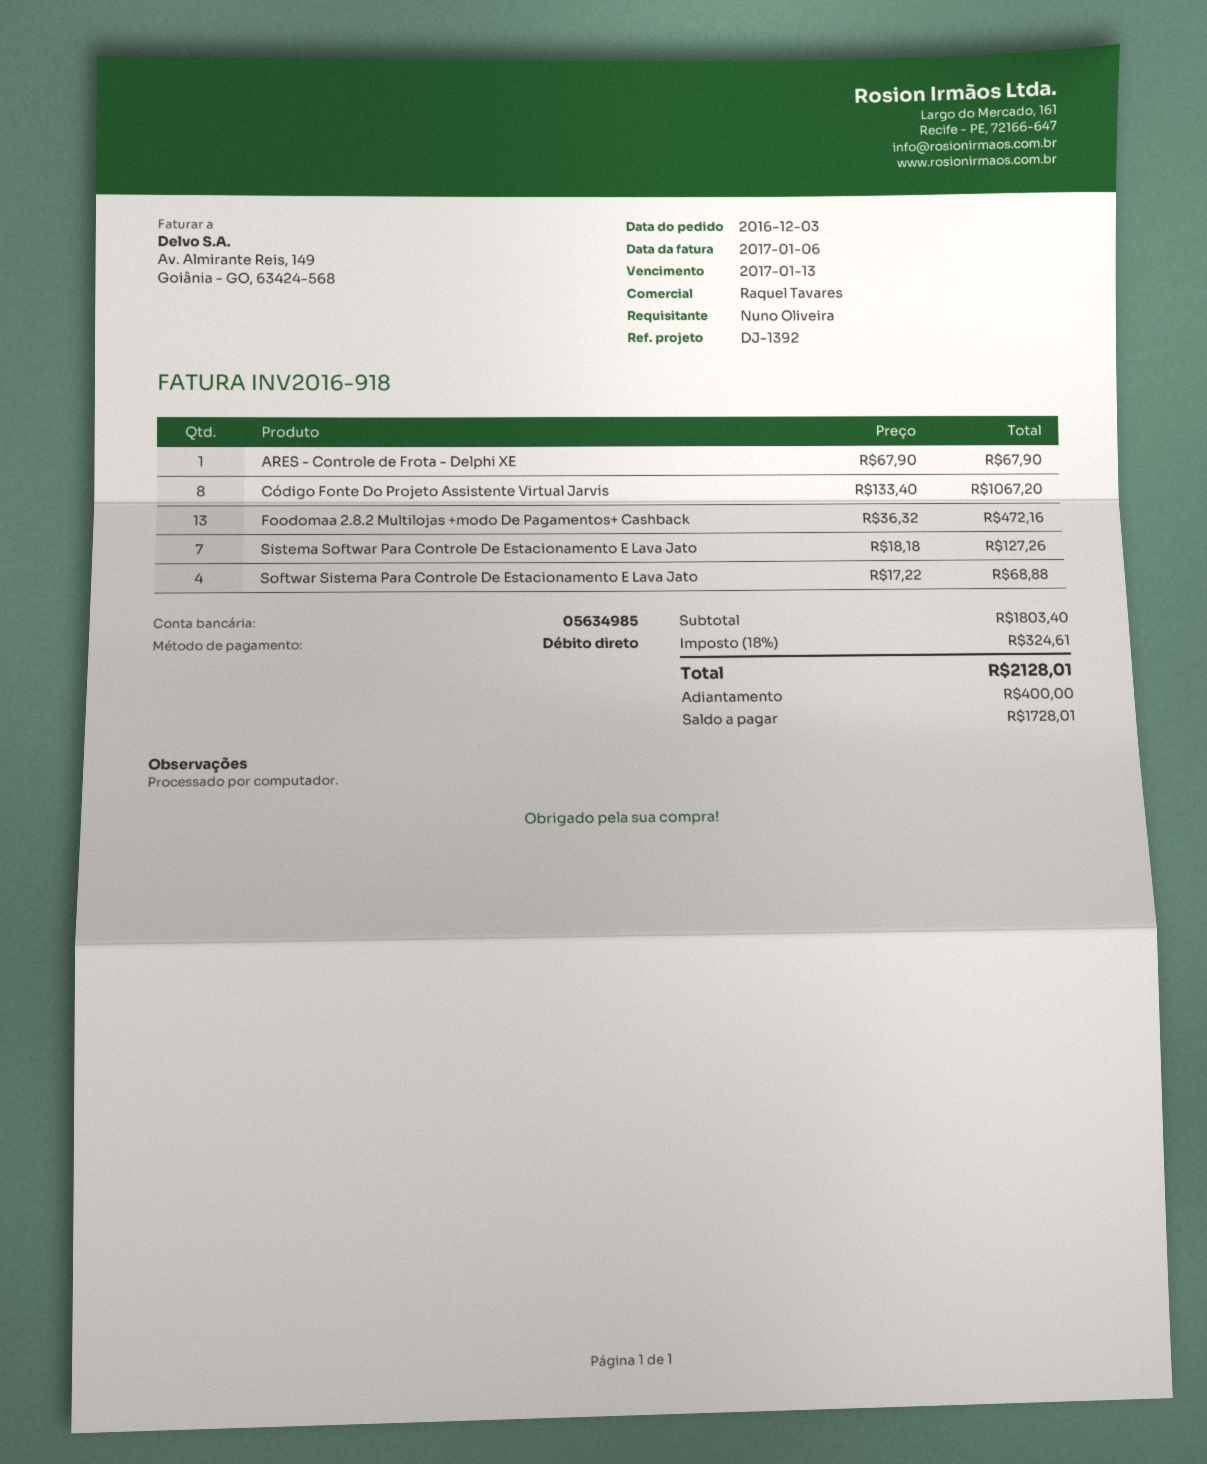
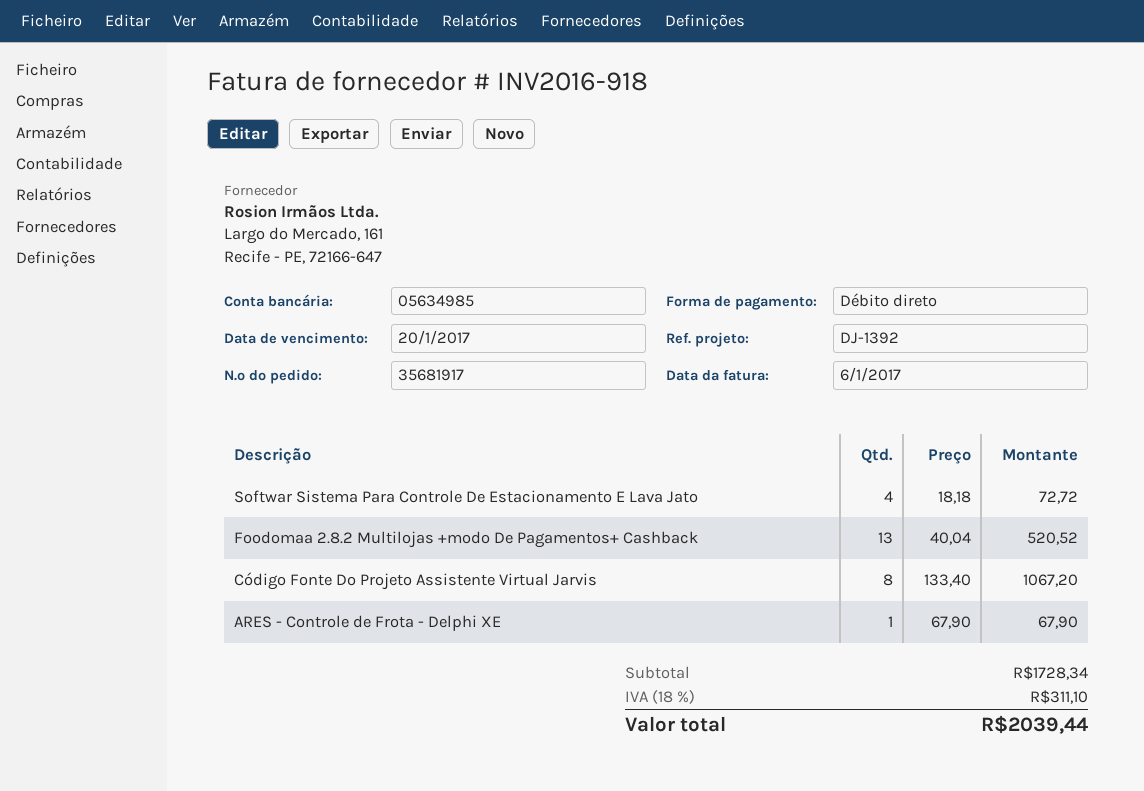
due date: 2017-01-13 -> 2017-01-20
Foodomaa 2.8.2 Multilojas +modo De Pagamentos+ Cashback: 13 x 36.32 = 472.16 -> 13 x 40.04 = 520.52
Sistema Softwar Para Controle De Estacionamento E Lava Jato: 7 x 18.18 = 127.26 -> none
Softwar Sistema Para Controle De Estacionamento E Lava Jato: 4 x 17.22 = 68.88 -> 4 x 18.18 = 72.72
subtotal: 1803.40 -> 1728.34
tax: 18% = 324.61 -> 18% = 311.10
total: 2128.01 -> 2039.44

